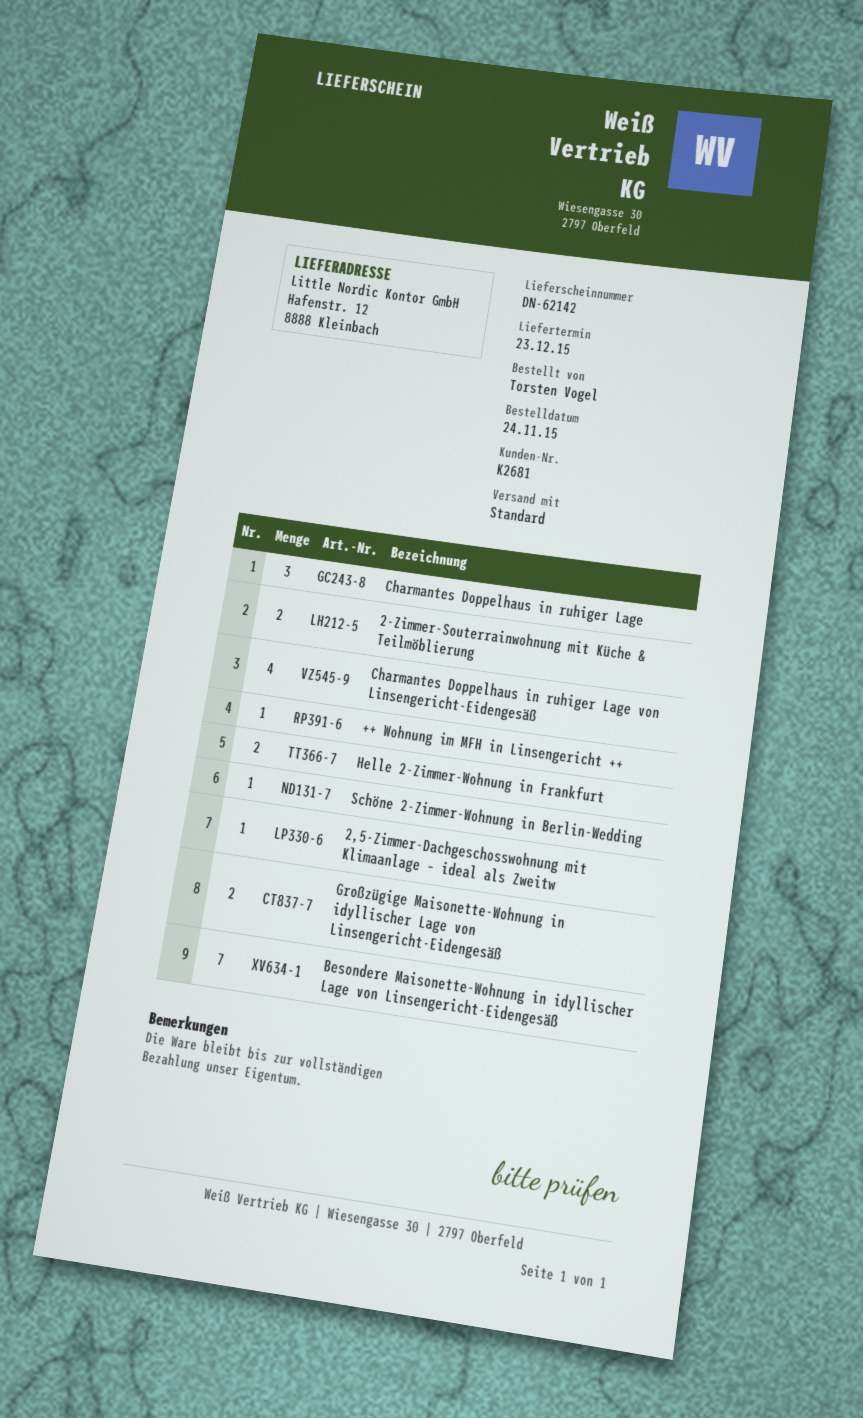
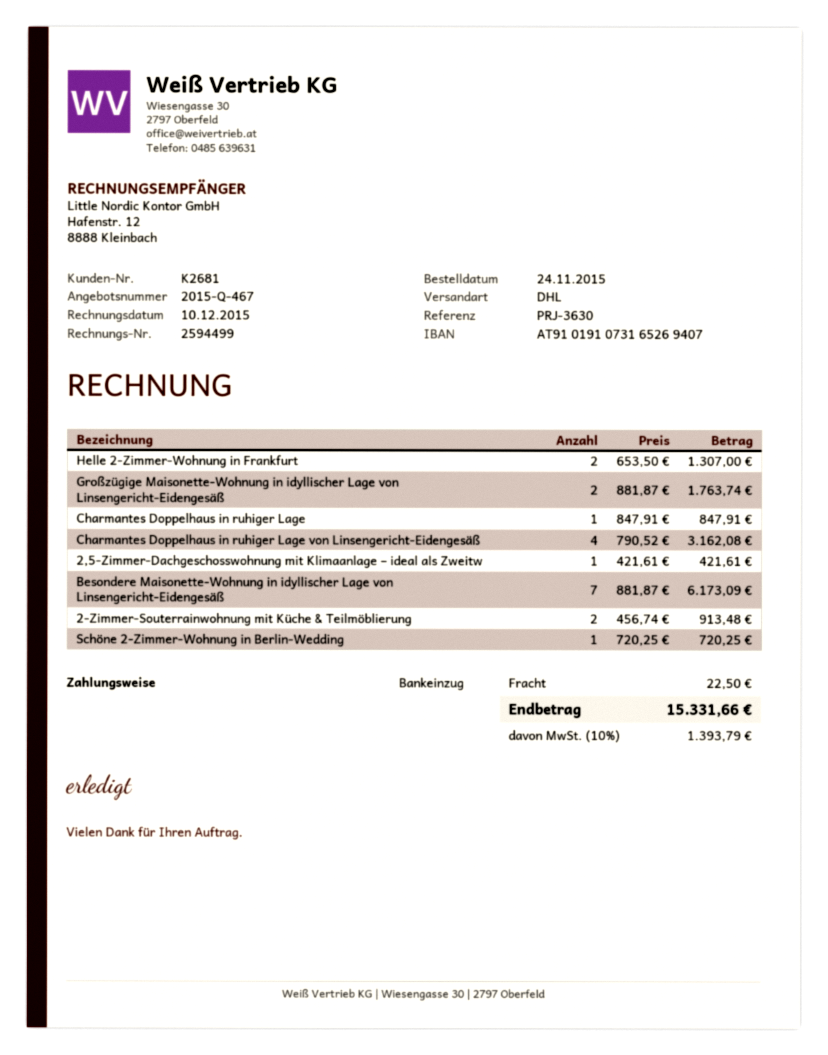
shipping method: standard -> DHL
Charmantes Doppelhaus in ruhiger Lage: 3 -> 1
++ Wohnung im MFH in Linsengericht ++: 1 -> none

